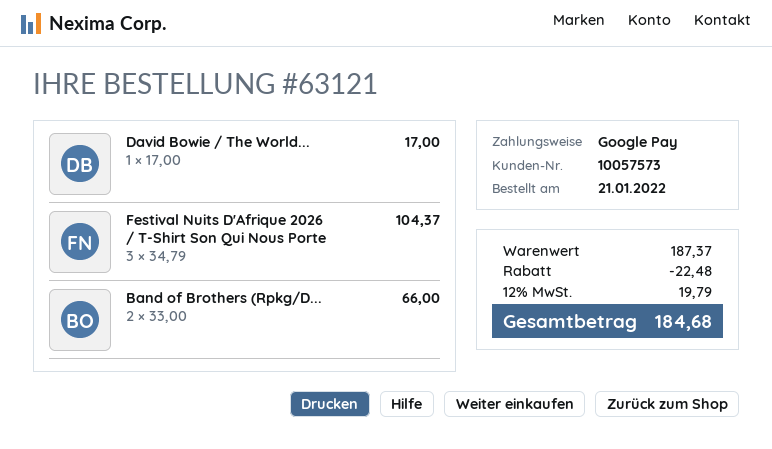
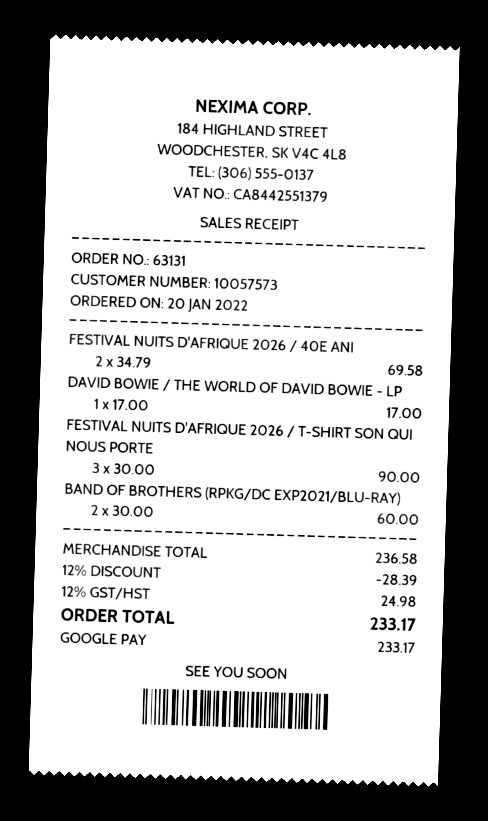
order number: 63121 -> 63131
order date: 2022-01-21 -> 2022-01-20
Festival Nuits D'Afrique 2026 / T-Shirt Son Qui Nous Porte: 3 x 34.79 = 104.37 -> 3 x 30.00 = 90.00
Band of Brothers (Rpkg/D...: 2 x 33.00 = 66.00 -> 2 x 30.00 = 60.00
FESTIVAL NUITS D'AFRIQUE 2026 / 40E ANI: none -> 2 x 34.79 = 69.58
subtotal: 187.37 -> 236.58
discount: 22.48 -> 28.39
tax: 12% = 19.79 -> 12% = 24.98
total: 184.68 -> 233.17

